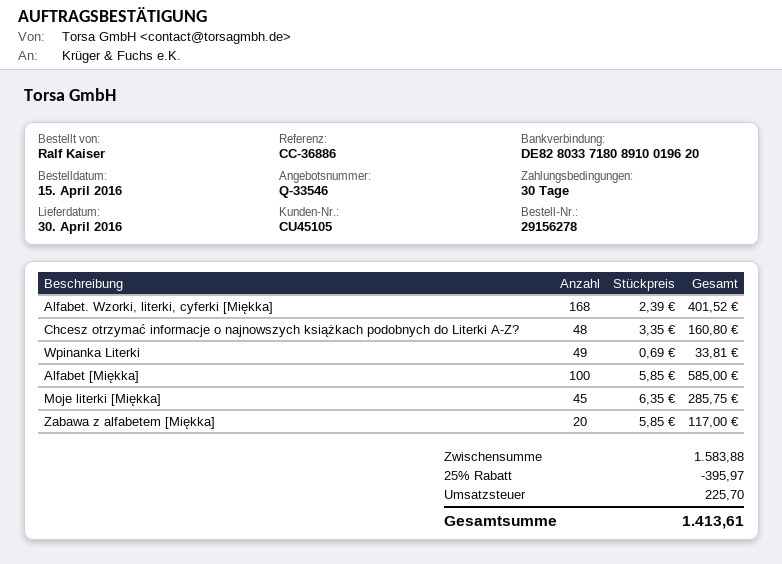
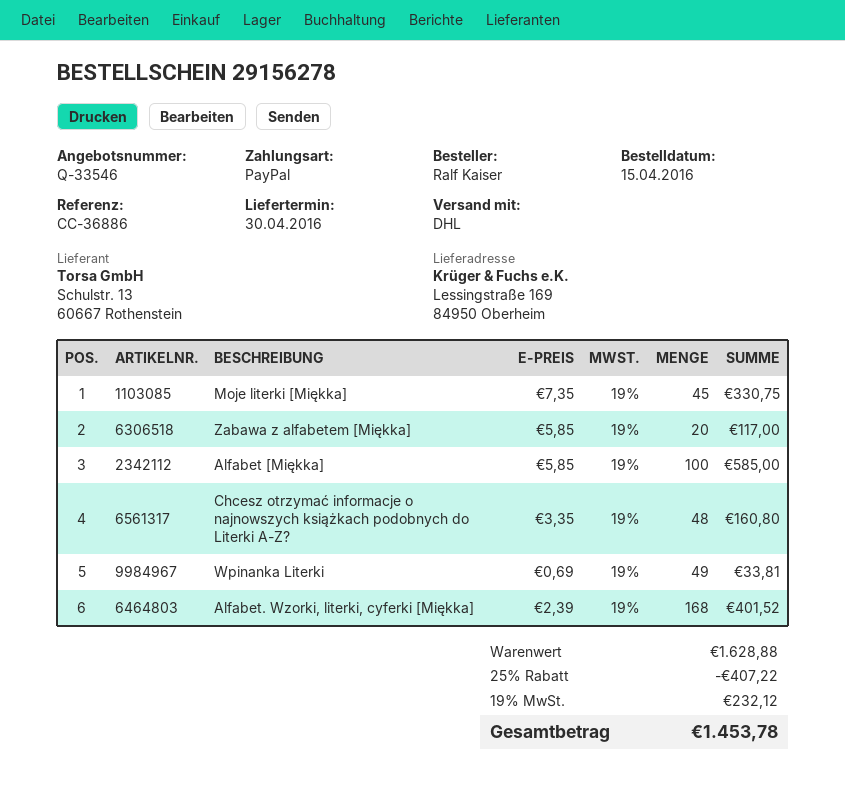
Moje literki [Miękka]: 45 x 6.35 = 285.75 -> 45 x 7.35 = 330.75
subtotal: 1583.88 -> 1628.88
discount: 25% = 395.97 -> 25% = 407.22
tax: 225.70 -> 232.12
total: 1413.61 -> 1453.78

